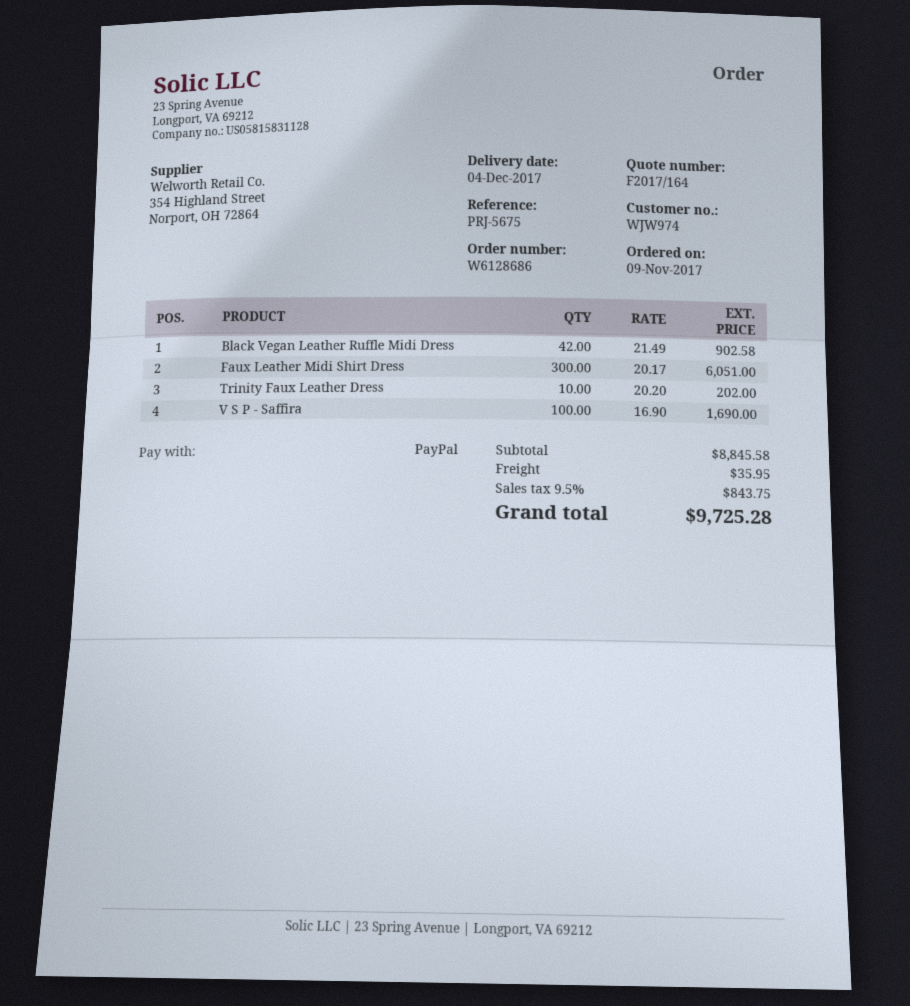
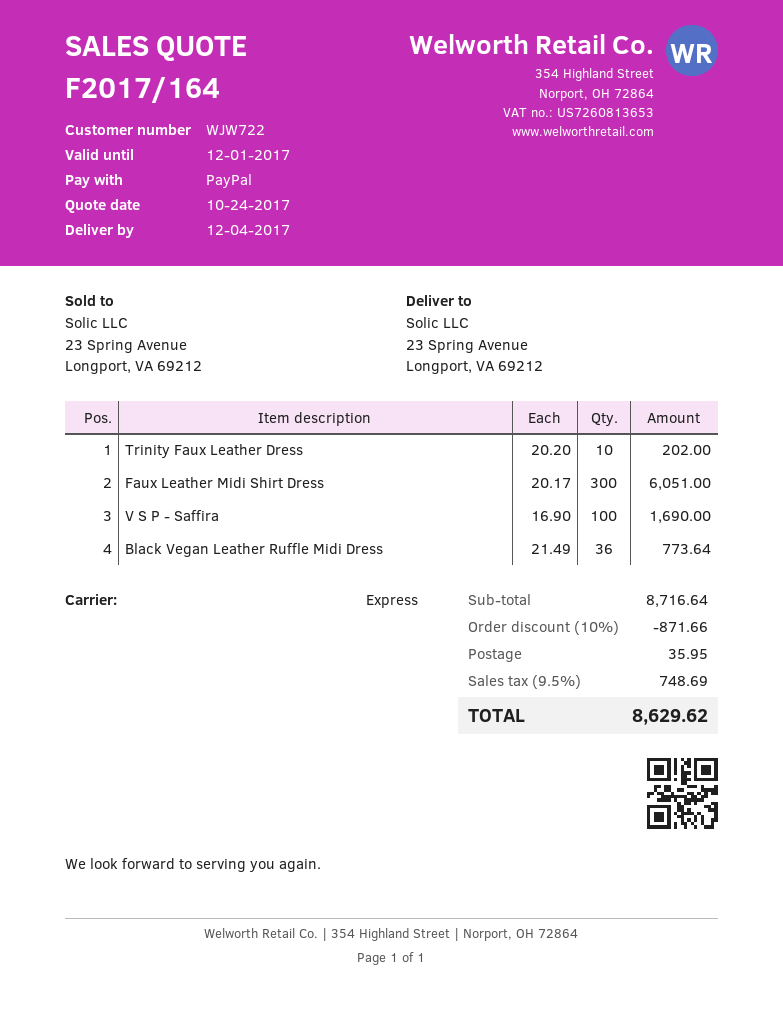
customer number: WJW974 -> WJW722
Black Vegan Leather Ruffle Midi Dress: 42 x 21.49 = 902.58 -> 36 x 21.49 = 773.64
subtotal: 8845.58 -> 8716.64
discount: none -> 10% = 871.66
tax: 9.5% = 843.75 -> 9.5% = 748.69
total: 9725.28 -> 8629.62

